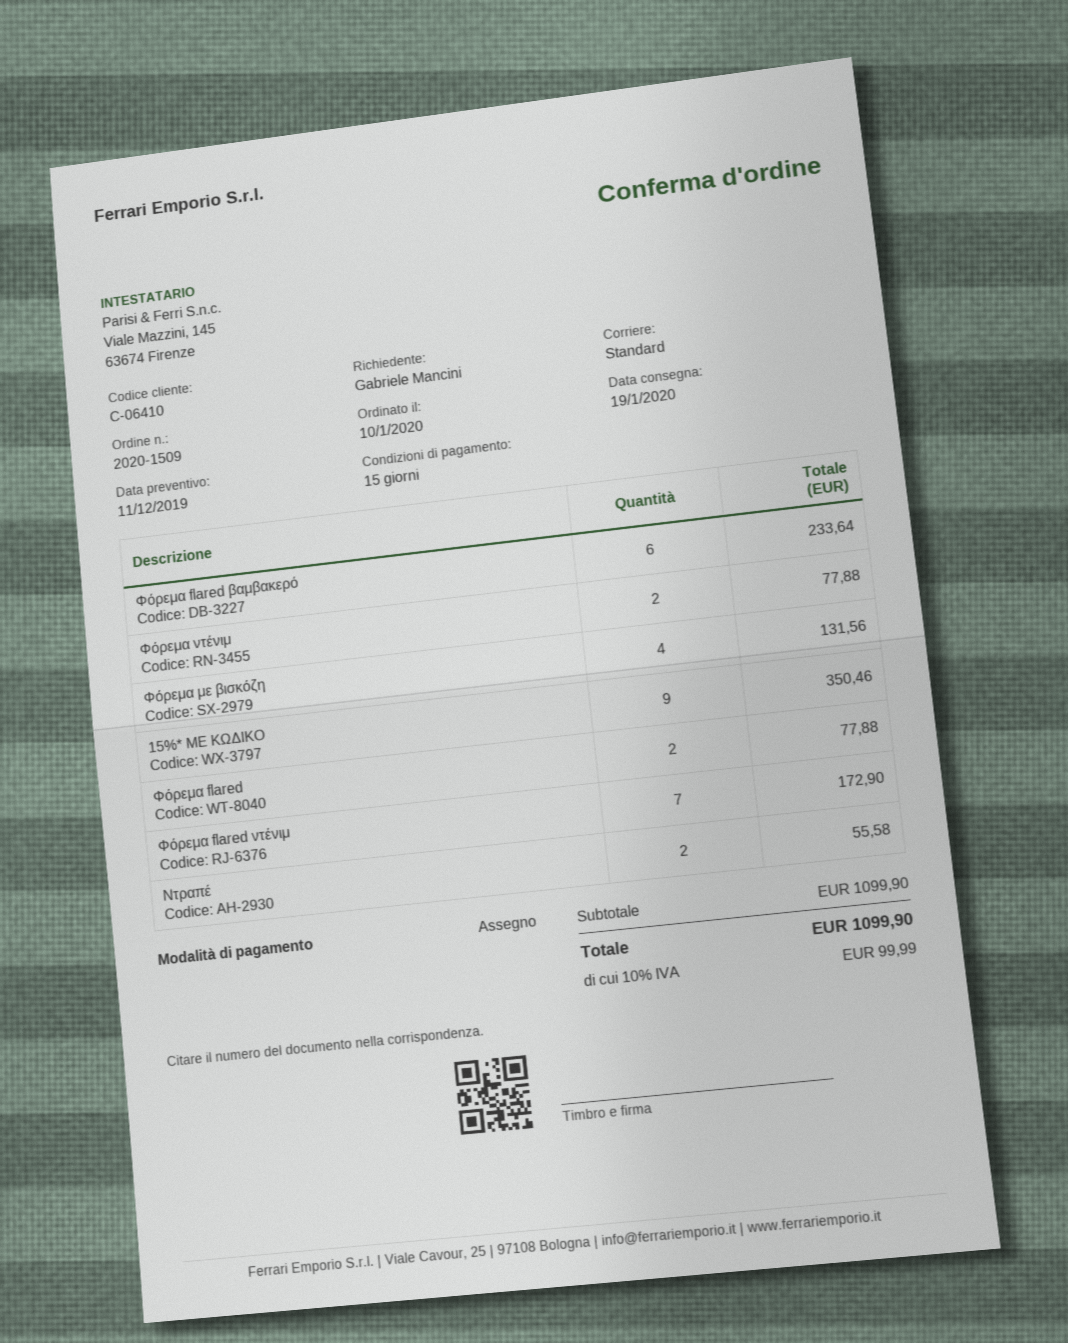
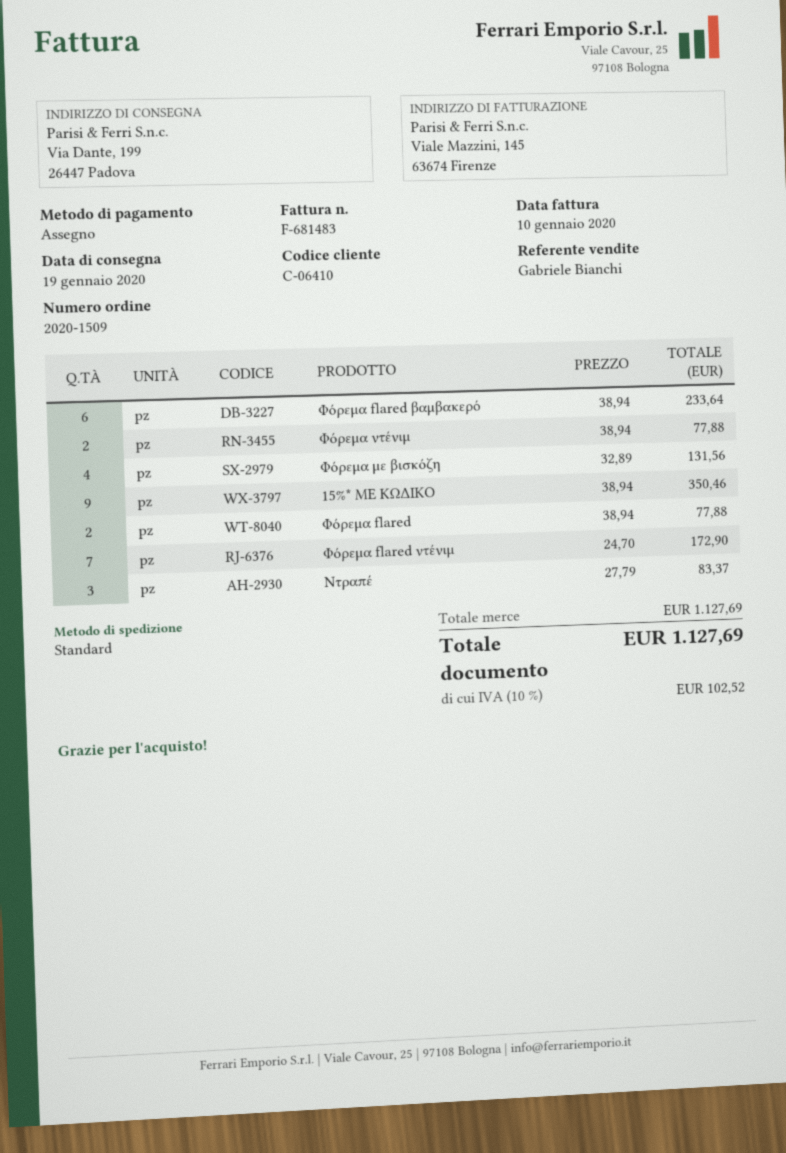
Ντραπέ: 2 for 55.58 -> 3 for 83.37
subtotal: 1099.90 -> 1127.69
tax: 10% = 99.99 -> 10% = 102.52
total: 1099.90 -> 1127.69

